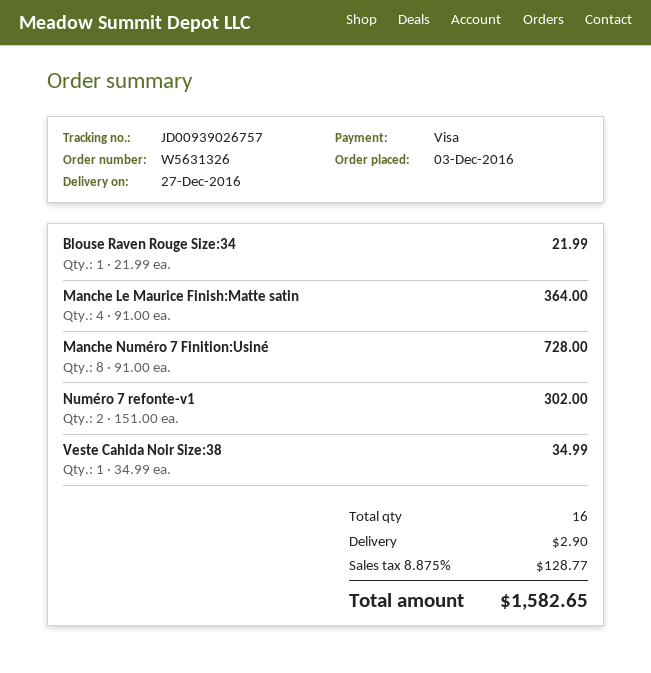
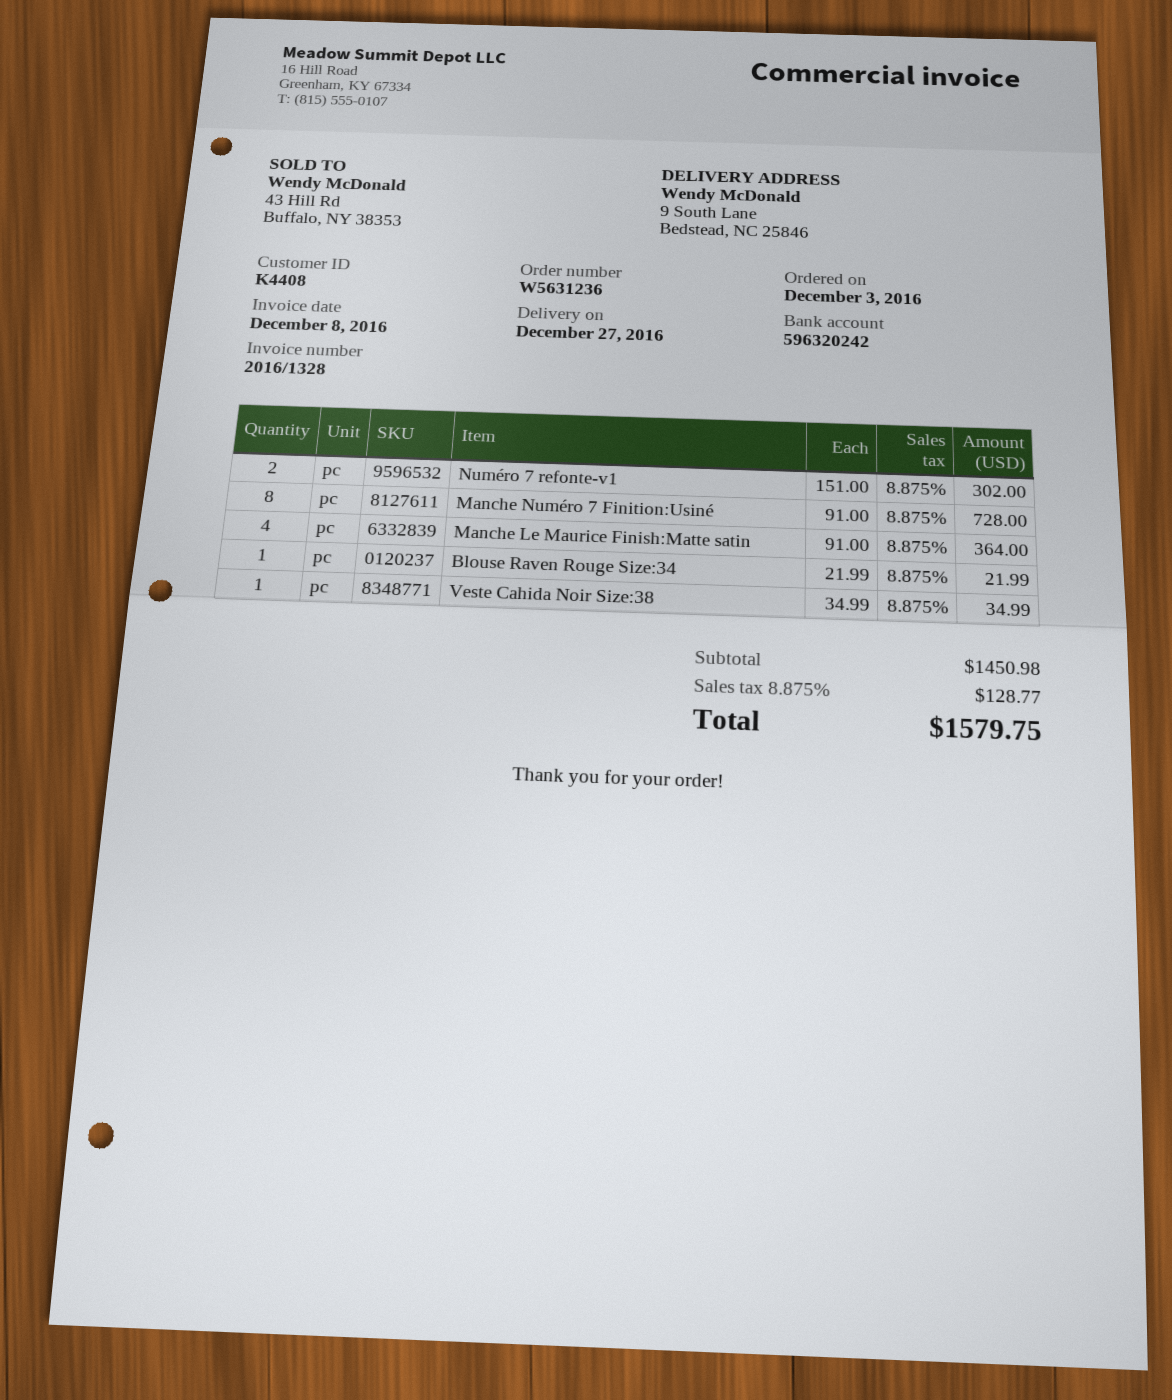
order number: W5631326 -> W5631236
shipping: 2.90 -> none
total: 1582.65 -> 1579.75

